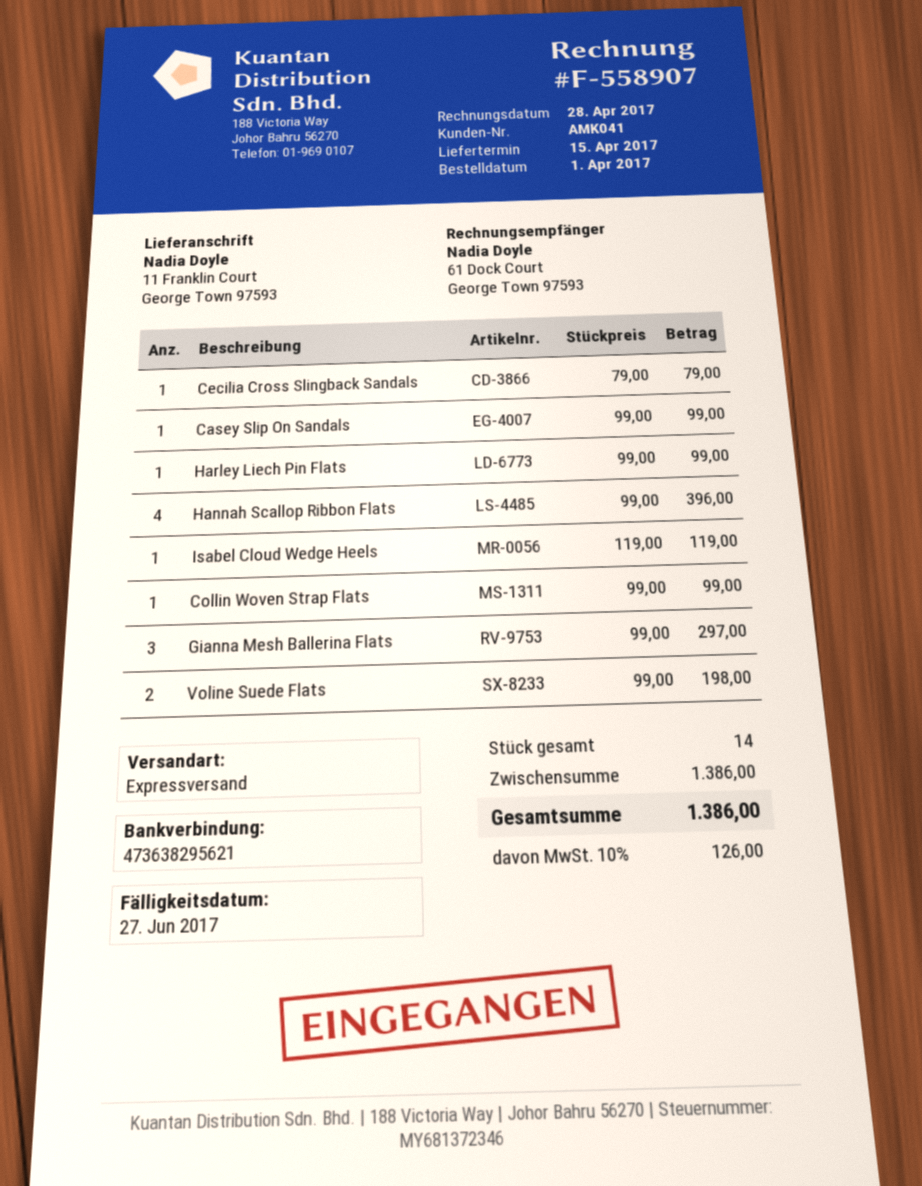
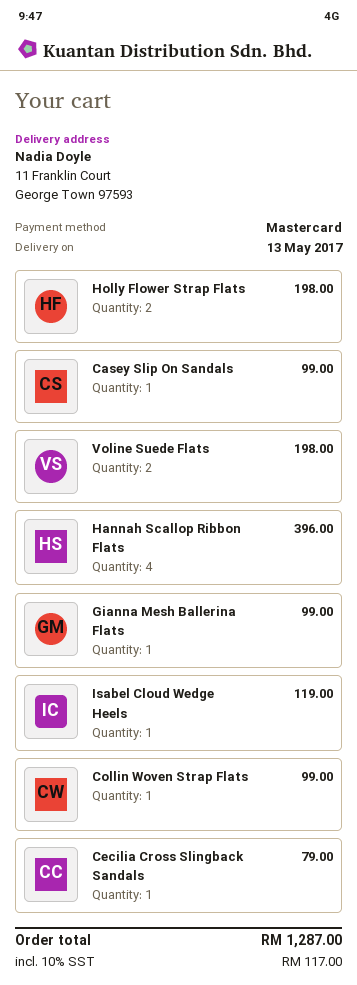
delivery date: 2017-04-15 -> 2017-05-13
Harley Liech Pin Flats: 1 for 99.00 -> none
Gianna Mesh Ballerina Flats: 3 for 297.00 -> 1 for 99.00
Holly Flower Strap Flats: none -> 2 for 198.00
tax: 10% = 126.00 -> 10% = 117.00
total: 1386.00 -> 1287.00

